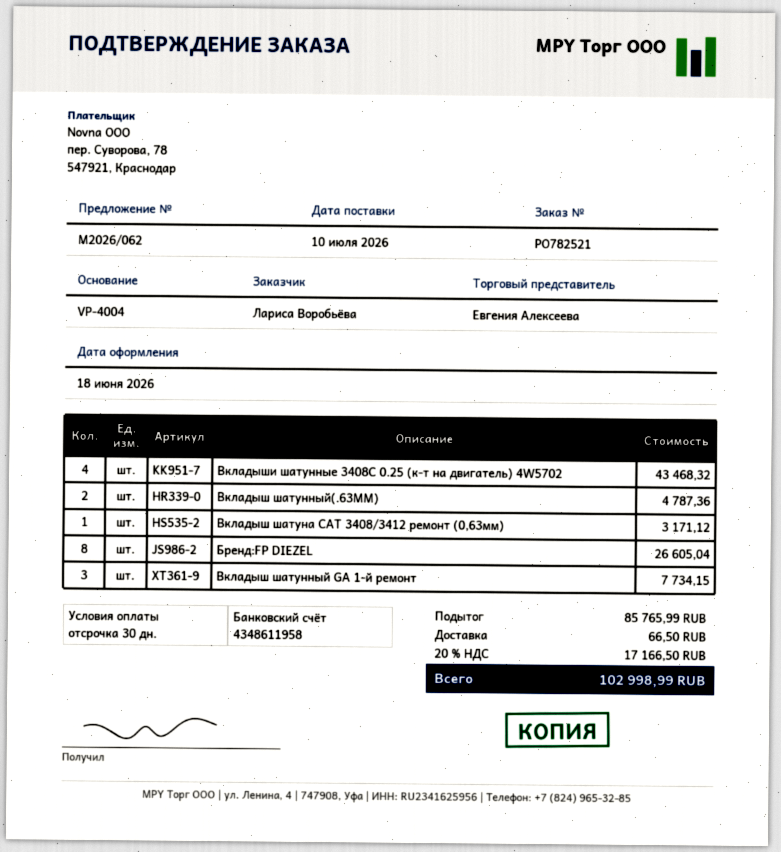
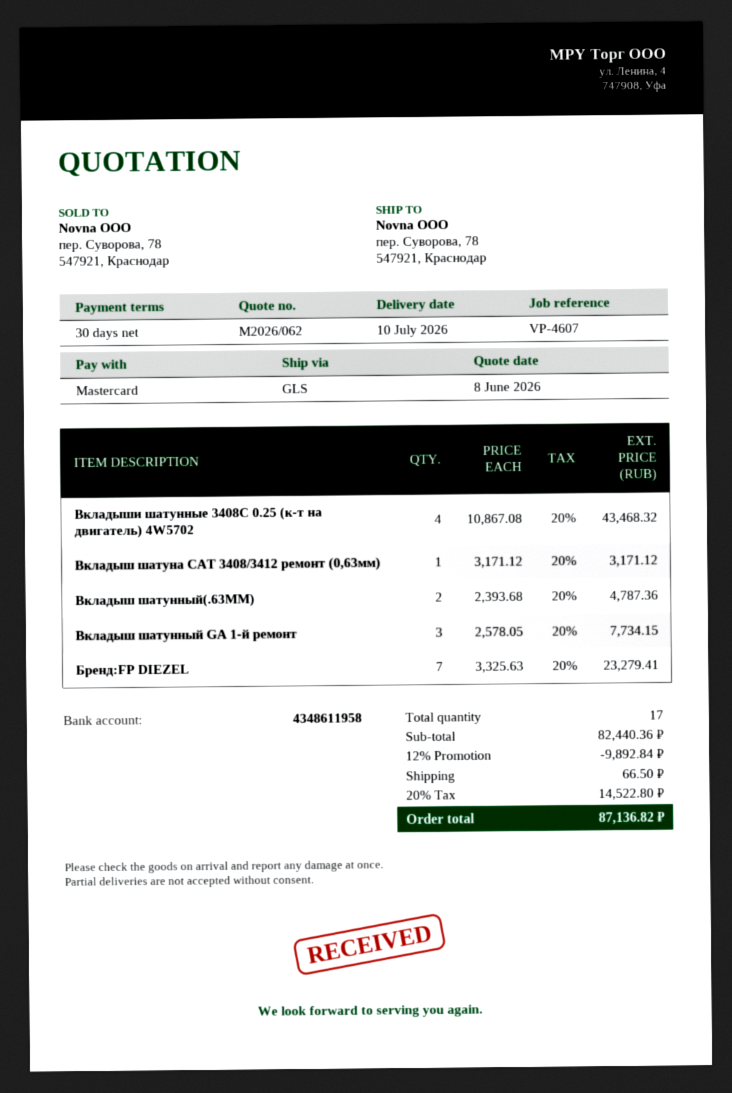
reference: VP-4004 -> VP-4607
Бренд:FP DIEZEL: 8 for 26605.04 -> 7 for 23279.41
subtotal: 85765.99 -> 82440.36
discount: none -> 12% = 9892.84
tax: 20% = 17166.50 -> 20% = 14522.80
total: 102998.99 -> 87136.82

